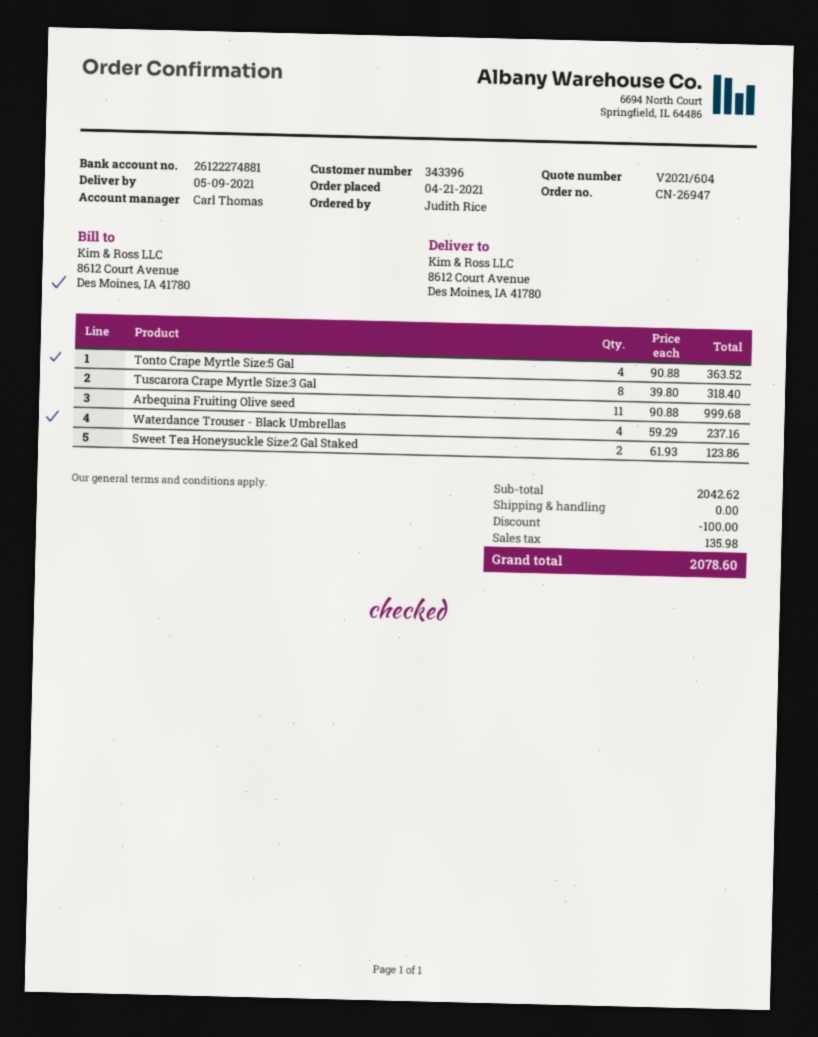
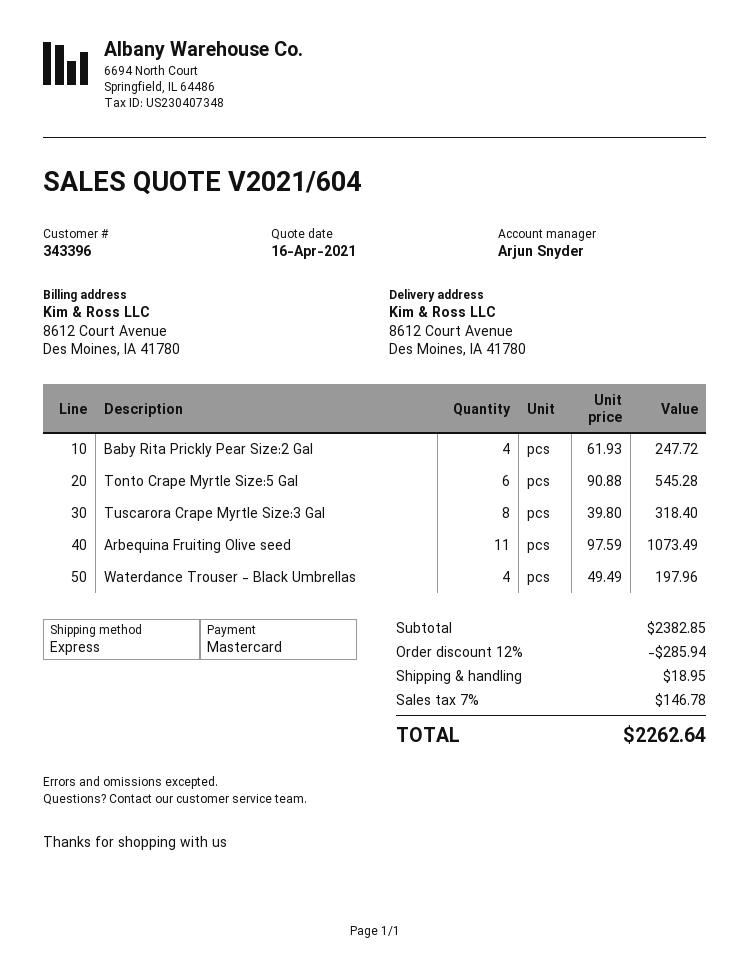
sales rep: Carl Thomas -> Arjun Snyder
Tonto Crape Myrtle Size:5 Gal: 4 x 90.88 = 363.52 -> 6 x 90.88 = 545.28
Arbequina Fruiting Olive seed: 11 x 90.88 = 999.68 -> 11 x 97.59 = 1073.49
Waterdance Trouser - Black Umbrellas: 4 x 59.29 = 237.16 -> 4 x 49.49 = 197.96
Sweet Tea Honeysuckle Size:2 Gal Staked: 2 x 61.93 = 123.86 -> none
Baby Rita Prickly Pear Size:2 Gal: none -> 4 x 61.93 = 247.72
subtotal: 2042.62 -> 2382.85
discount: 100.00 -> 285.94
shipping: 0.00 -> 18.95
tax: 135.98 -> 146.78
total: 2078.60 -> 2262.64

